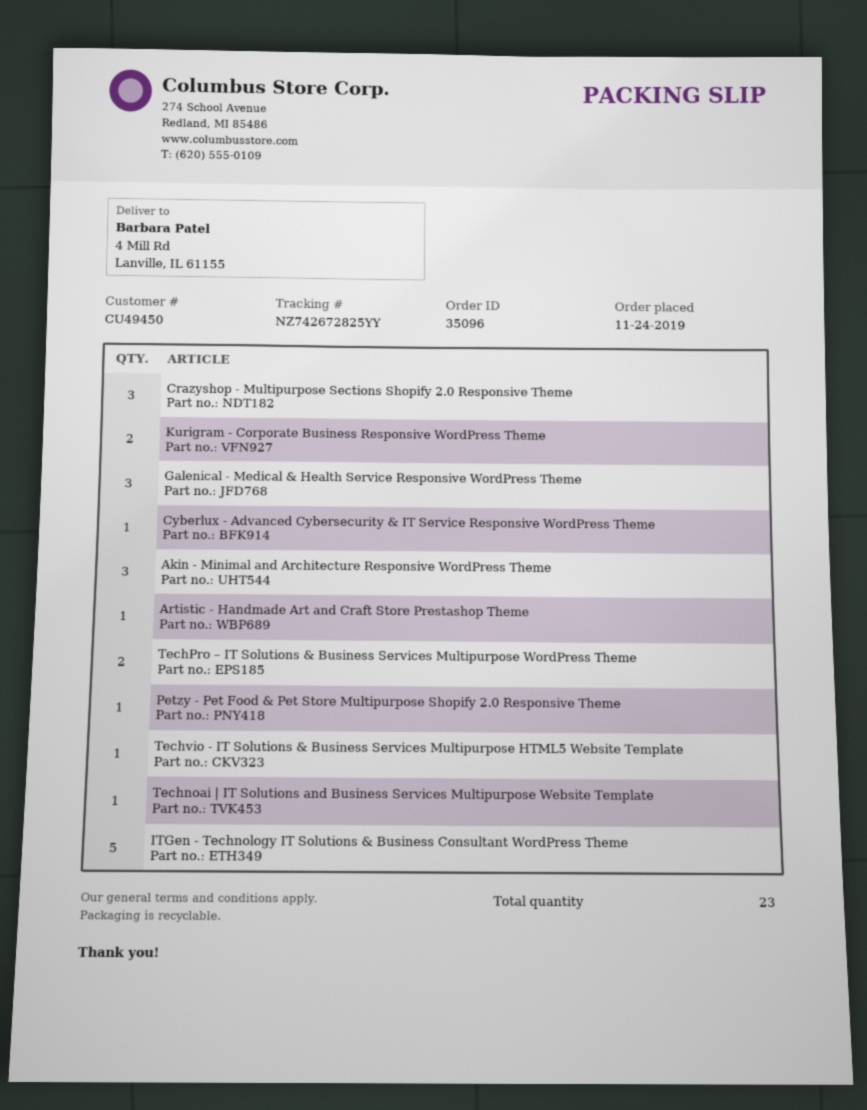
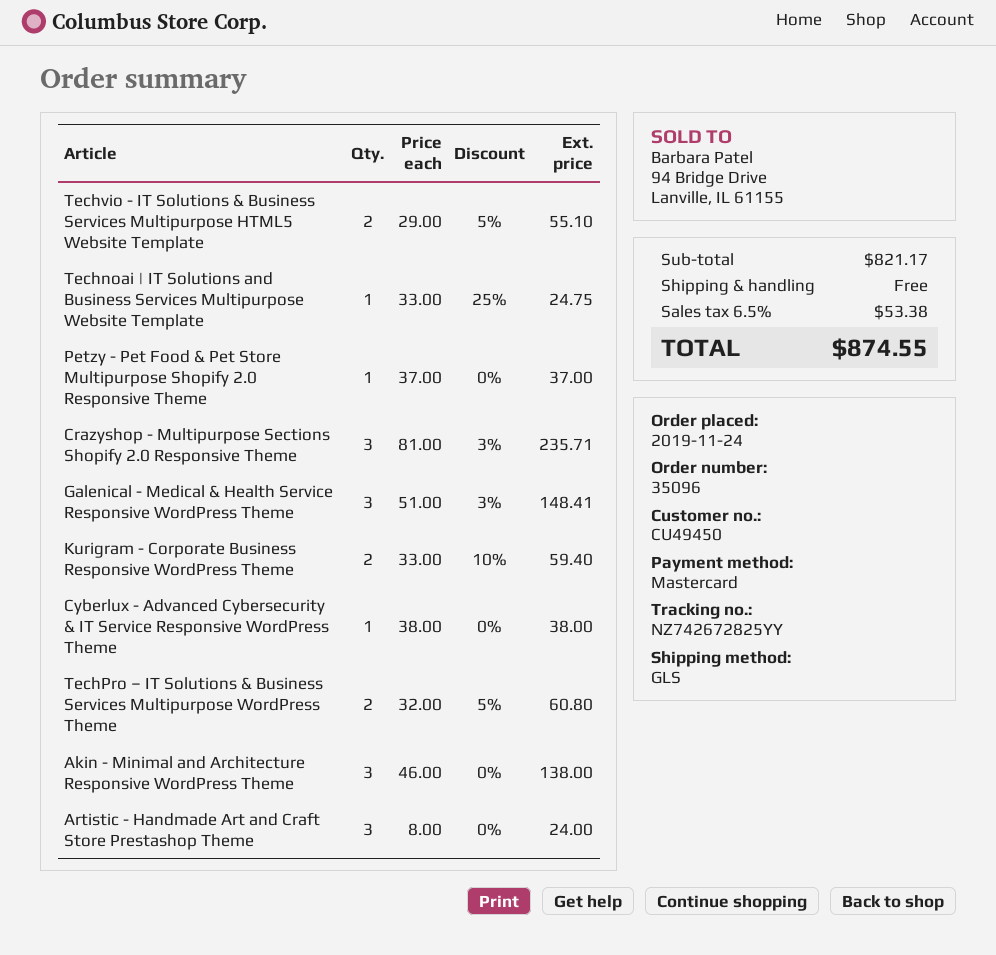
Artistic - Handmade Art and Craft Store Prestashop Theme: 1 -> 3
Techvio - IT Solutions & Business Services Multipurpose HTML5 Website Template: 1 -> 2
ITGen - Technology IT Solutions & Business Consultant WordPress Theme: 5 -> none

